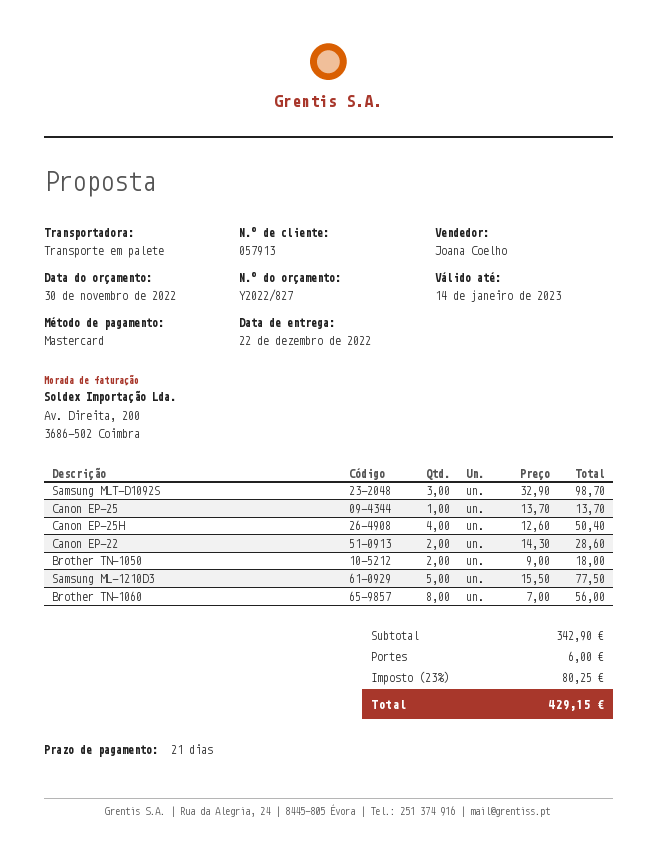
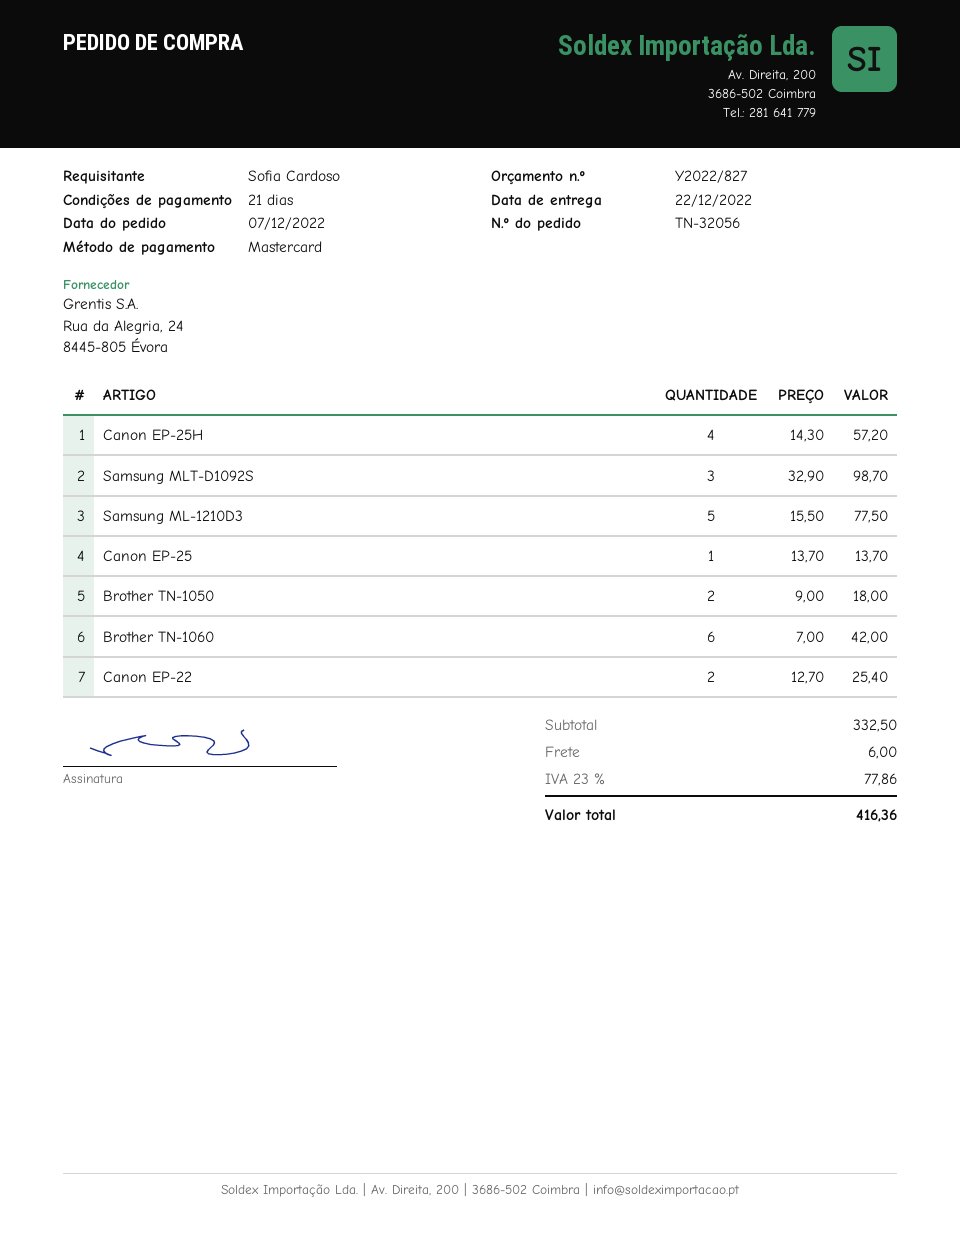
Canon EP-25H: 4 x 12.60 = 50.40 -> 4 x 14.30 = 57.20
Canon EP-22: 2 x 14.30 = 28.60 -> 2 x 12.70 = 25.40
Brother TN-1060: 8 x 7.00 = 56.00 -> 6 x 7.00 = 42.00
subtotal: 342.90 -> 332.50
tax: 23% = 80.25 -> 23% = 77.86
total: 429.15 -> 416.36

